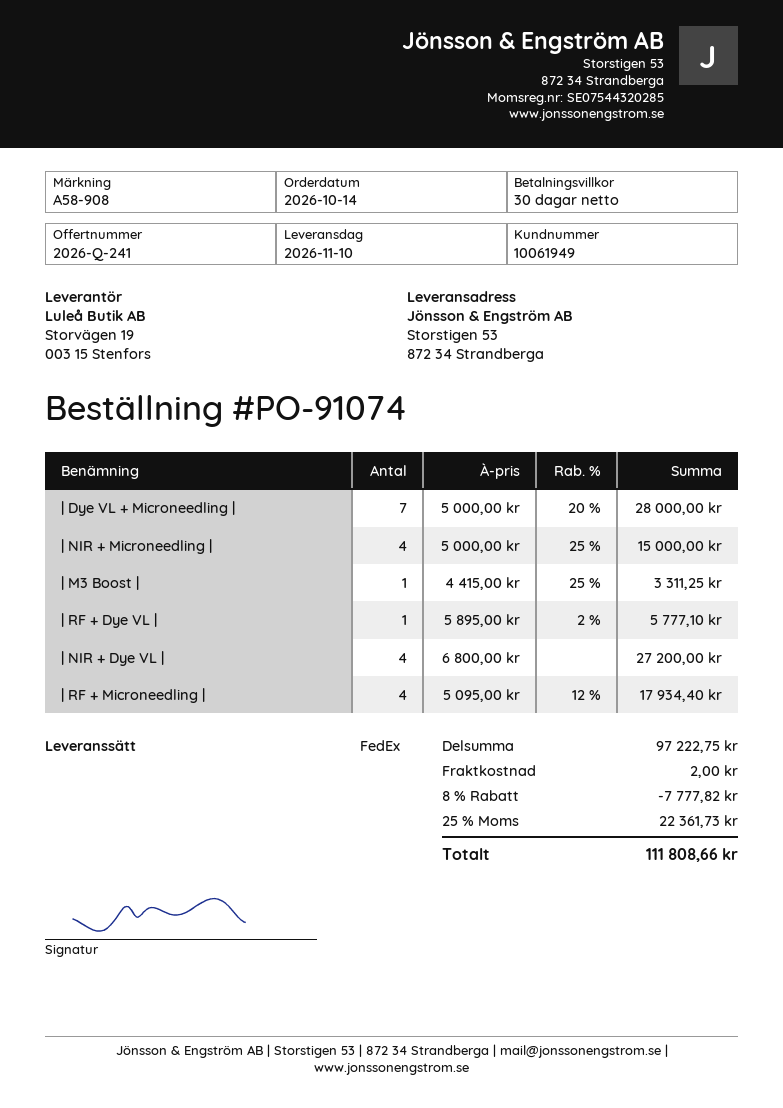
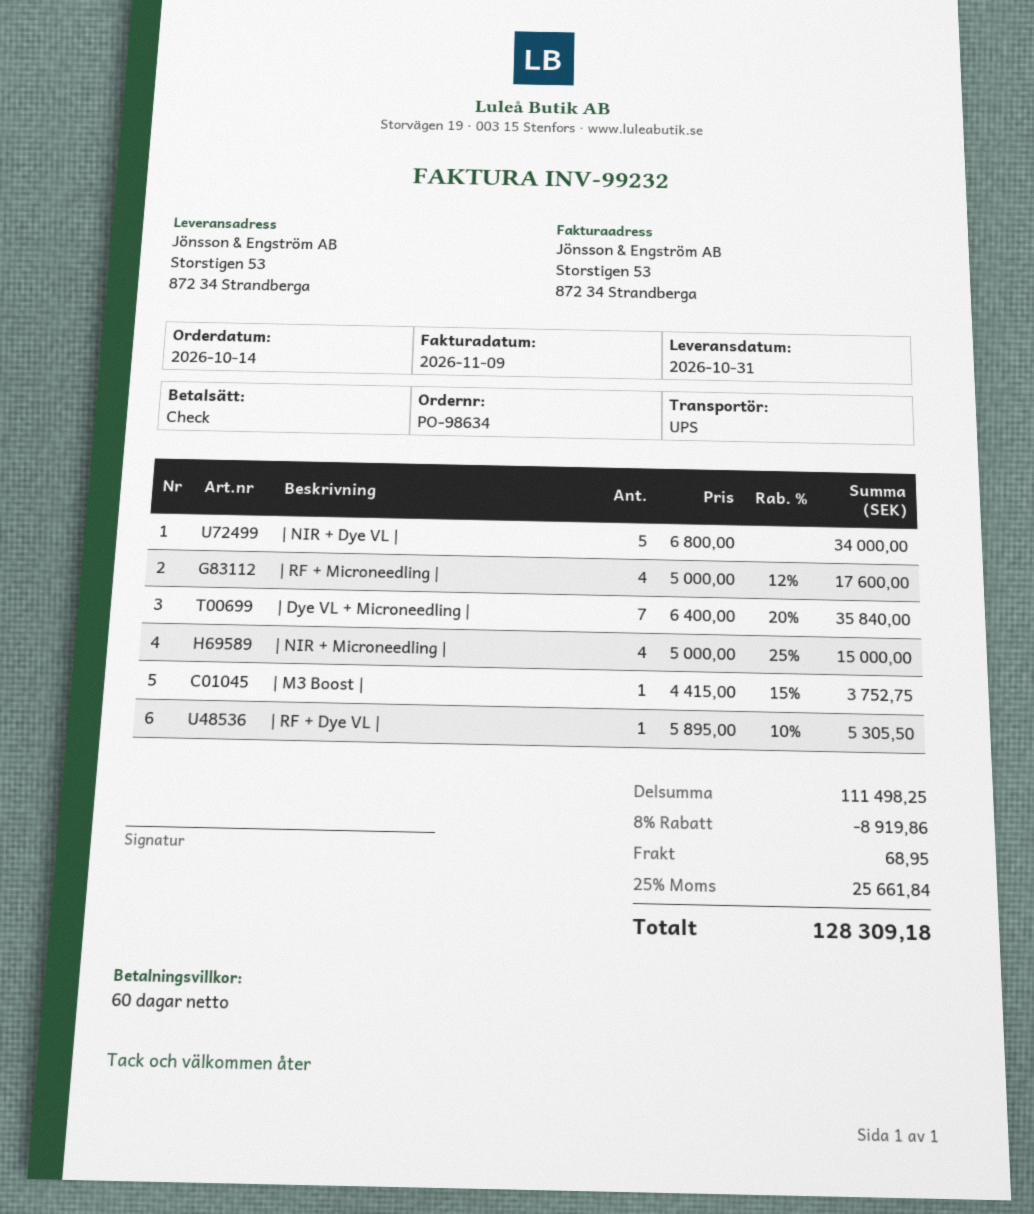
order number: PO-91074 -> PO-98634
delivery date: 2026-11-10 -> 2026-10-31
payment terms: 30 days -> 60 days
shipping method: FedEx -> UPS
| Dye VL + Microneedling |: 7 x 5000.00 - 20% = 28000.00 -> 7 x 6400.00 - 20% = 35840.00
| M3 Boost |: 1 x 4415.00 - 25% = 3311.25 -> 1 x 4415.00 - 15% = 3752.75
| RF + Dye VL |: 1 x 5895.00 - 2% = 5777.10 -> 1 x 5895.00 - 10% = 5305.50
| NIR + Dye VL |: 4 x 6800.00 = 27200.00 -> 5 x 6800.00 = 34000.00
| RF + Microneedling |: 4 x 5095.00 - 12% = 17934.40 -> 4 x 5000.00 - 12% = 17600.00
subtotal: 97222.75 -> 111498.25
discount: 8% = 7777.82 -> 8% = 8919.86
shipping: 2.00 -> 68.95
tax: 25% = 22361.73 -> 25% = 25661.84
total: 111808.66 -> 128309.18

